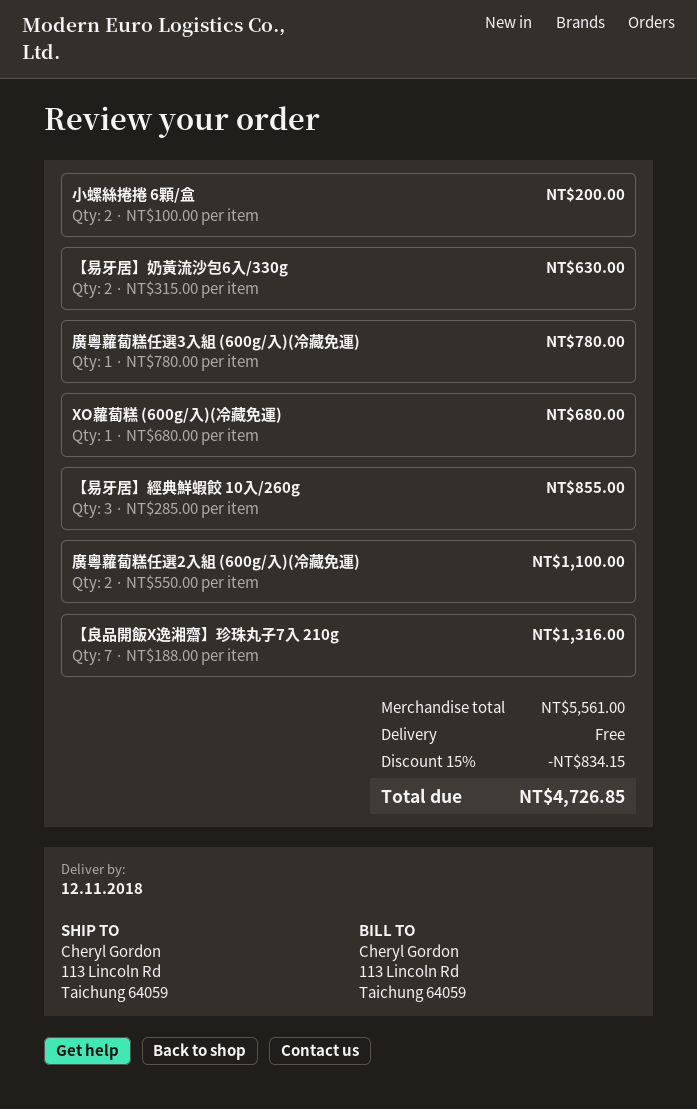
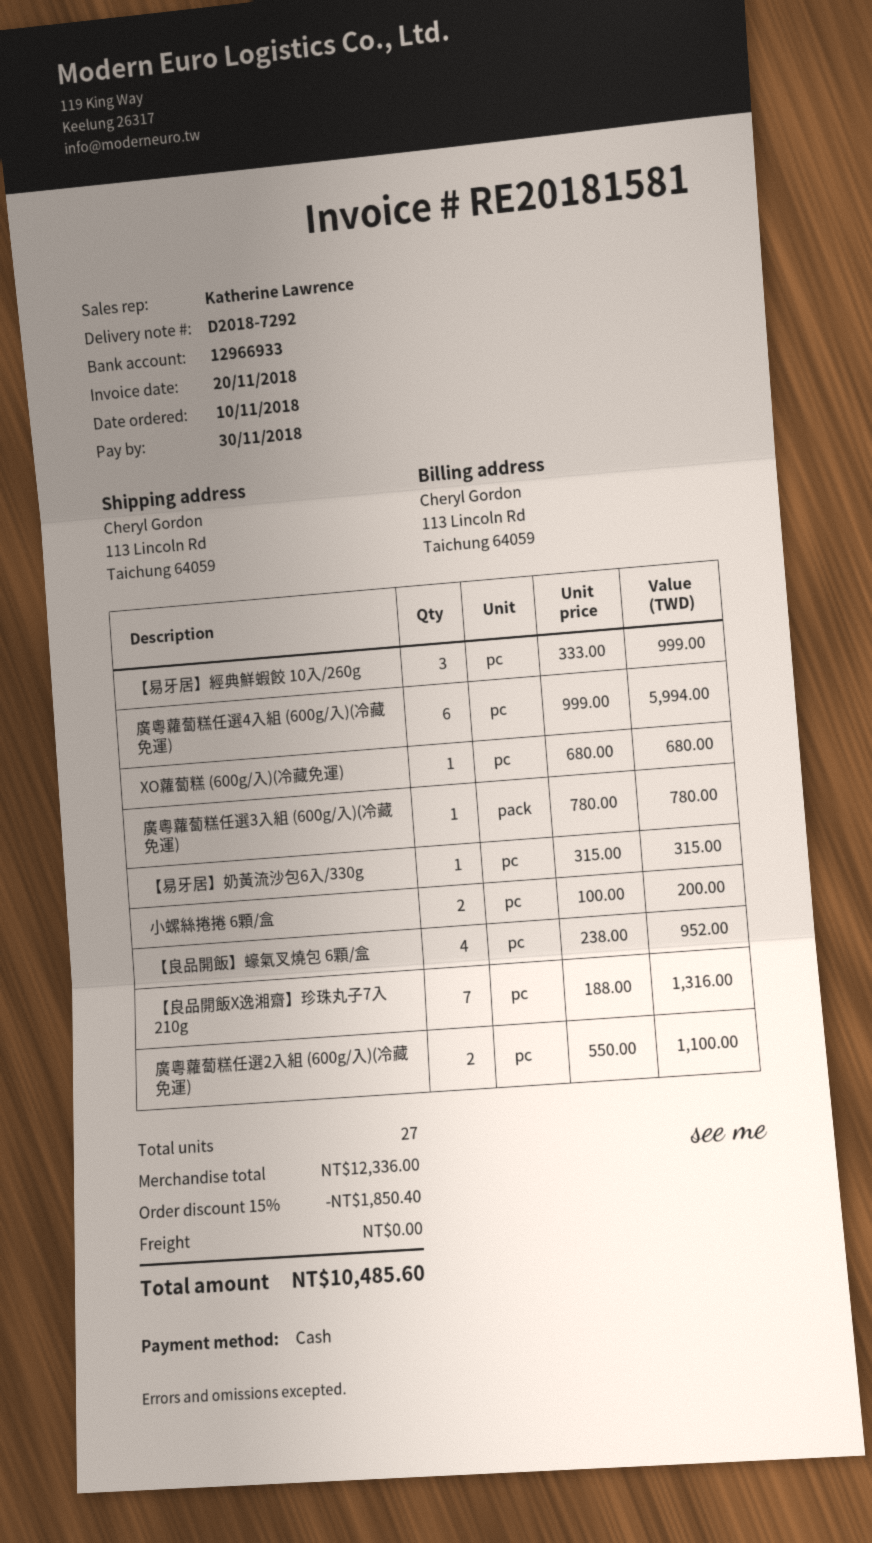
【易牙居】奶黃流沙包6入/330g: 2 x 315.00 = 630.00 -> 1 x 315.00 = 315.00
【易牙居】經典鮮蝦餃 10入/260g: 3 x 285.00 = 855.00 -> 3 x 333.00 = 999.00
廣粵蘿蔔糕任選4入組 (600g/入)(冷藏免運): none -> 6 x 999.00 = 5994.00
【良品開飯】蠔氣叉燒包 6顆/盒: none -> 4 x 238.00 = 952.00
subtotal: 5561.00 -> 12336.00
discount: 15% = 834.15 -> 15% = 1850.40
total: 4726.85 -> 10485.60

